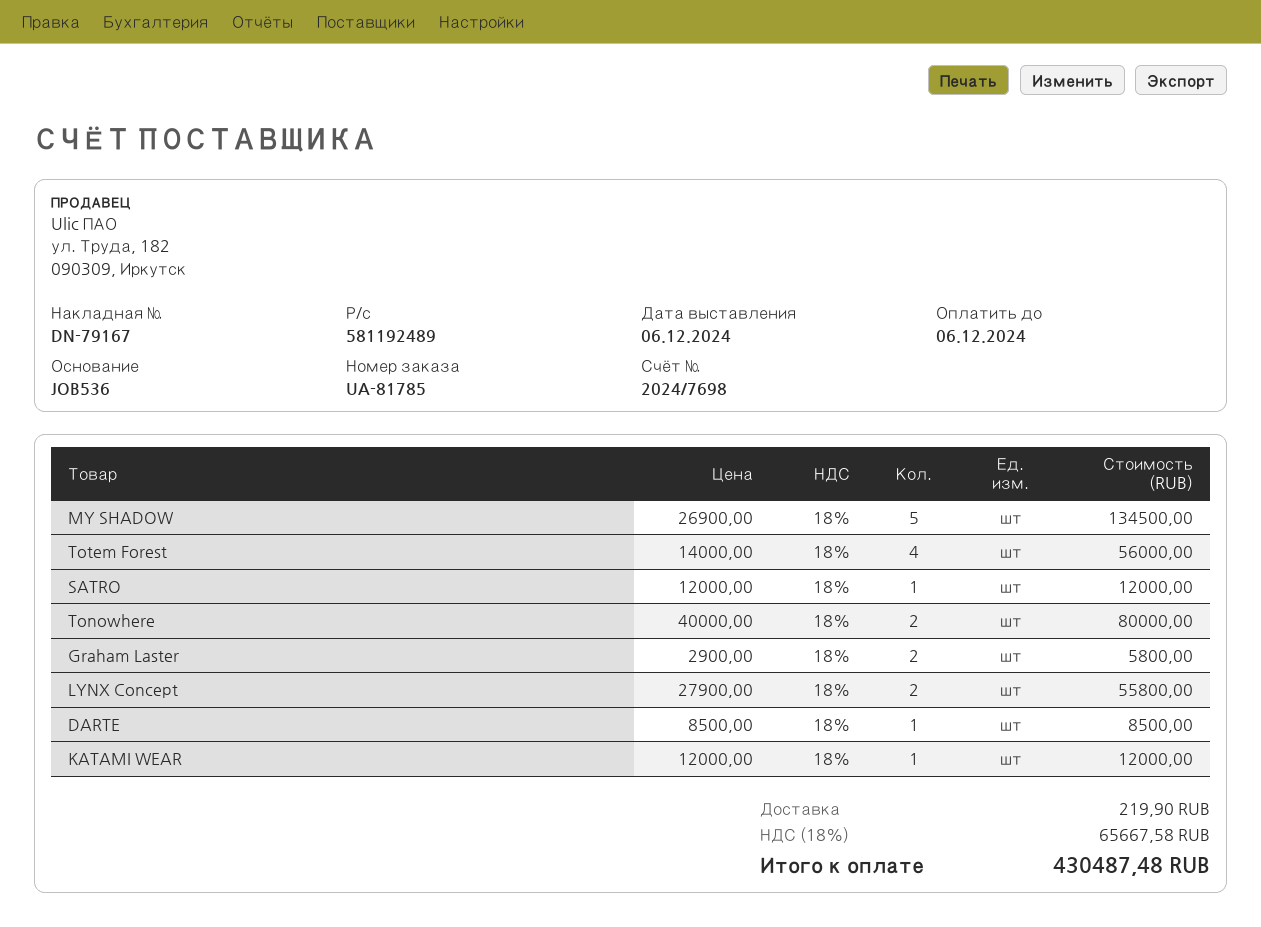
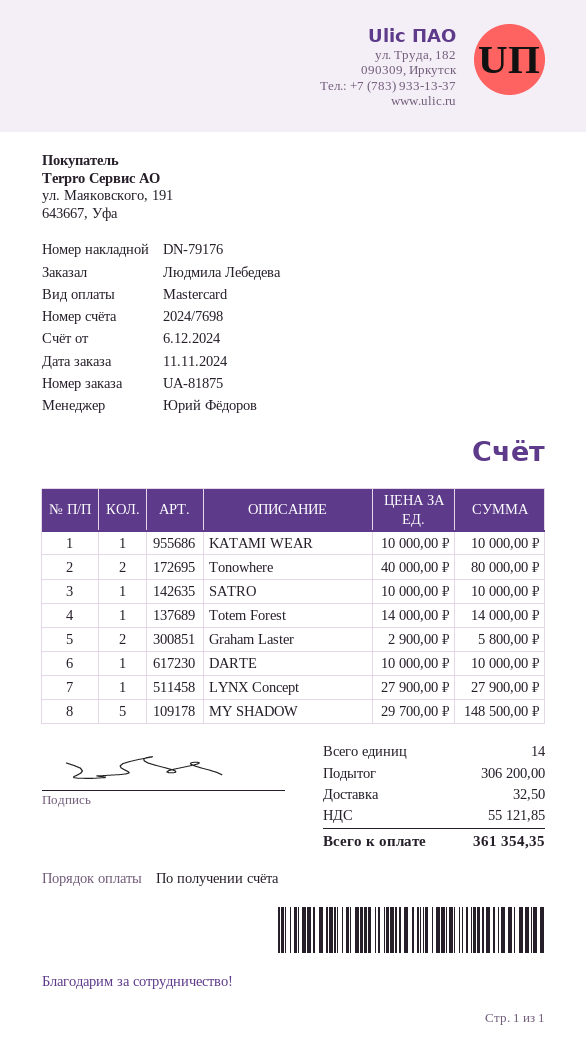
order number: UA-81785 -> UA-81875
delivery note number: DN-79167 -> DN-79176
MY SHADOW: 5 x 26900.00 = 134500.00 -> 5 x 29700.00 = 148500.00
Totem Forest: 4 x 14000.00 = 56000.00 -> 1 x 14000.00 = 14000.00
SATRO: 1 x 12000.00 = 12000.00 -> 1 x 10000.00 = 10000.00
LYNX Concept: 2 x 27900.00 = 55800.00 -> 1 x 27900.00 = 27900.00
DARTE: 1 x 8500.00 = 8500.00 -> 1 x 10000.00 = 10000.00
KATAMI WEAR: 1 x 12000.00 = 12000.00 -> 1 x 10000.00 = 10000.00
shipping: 219.90 -> 32.50
tax: 65667.58 -> 55121.85
total: 430487.48 -> 361354.35

